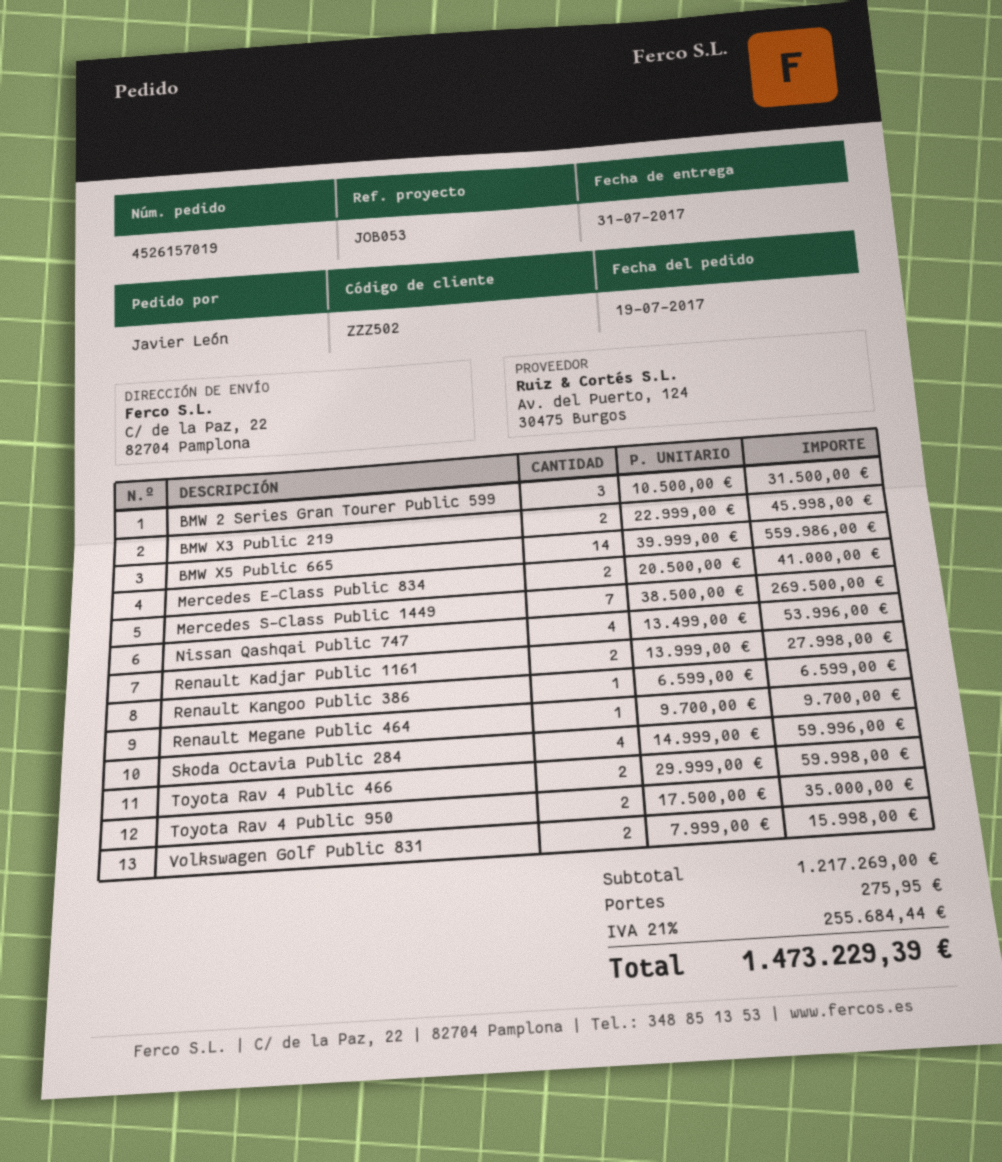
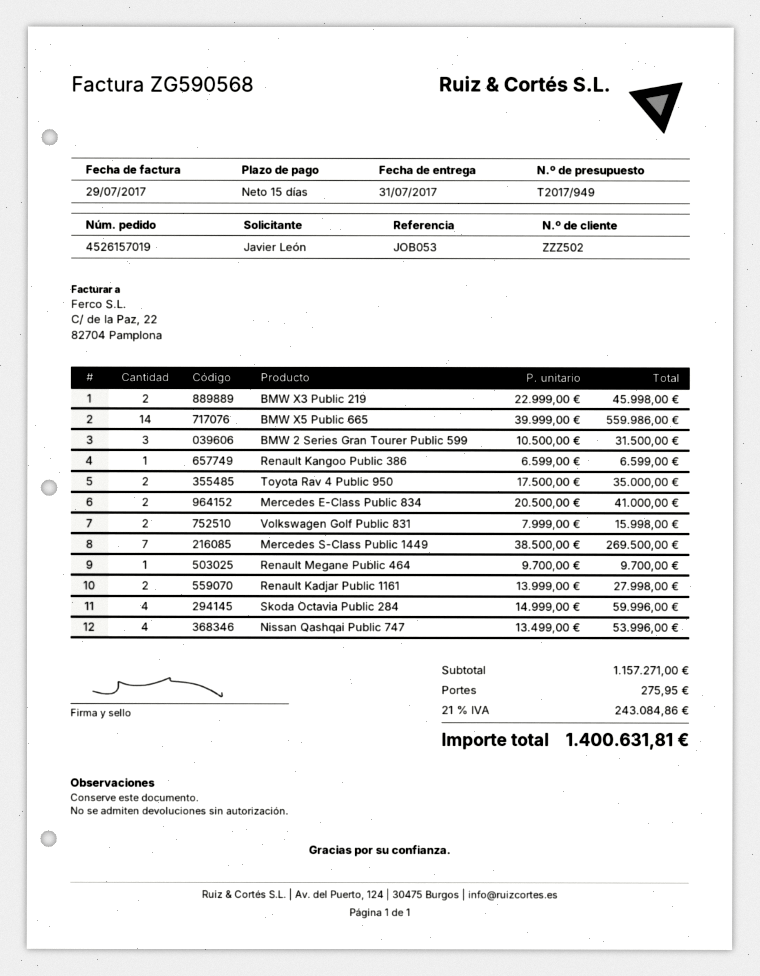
Toyota Rav 4 Public 466: 2 x 29999.00 = 59998.00 -> none
subtotal: 1217269.00 -> 1157271.00
tax: 21% = 255684.44 -> 21% = 243084.86
total: 1473229.39 -> 1400631.81

